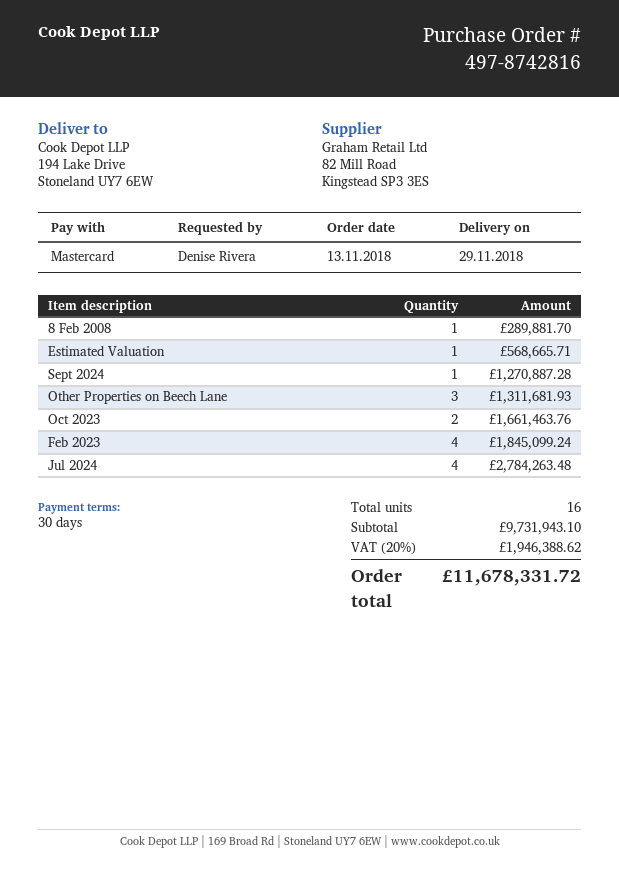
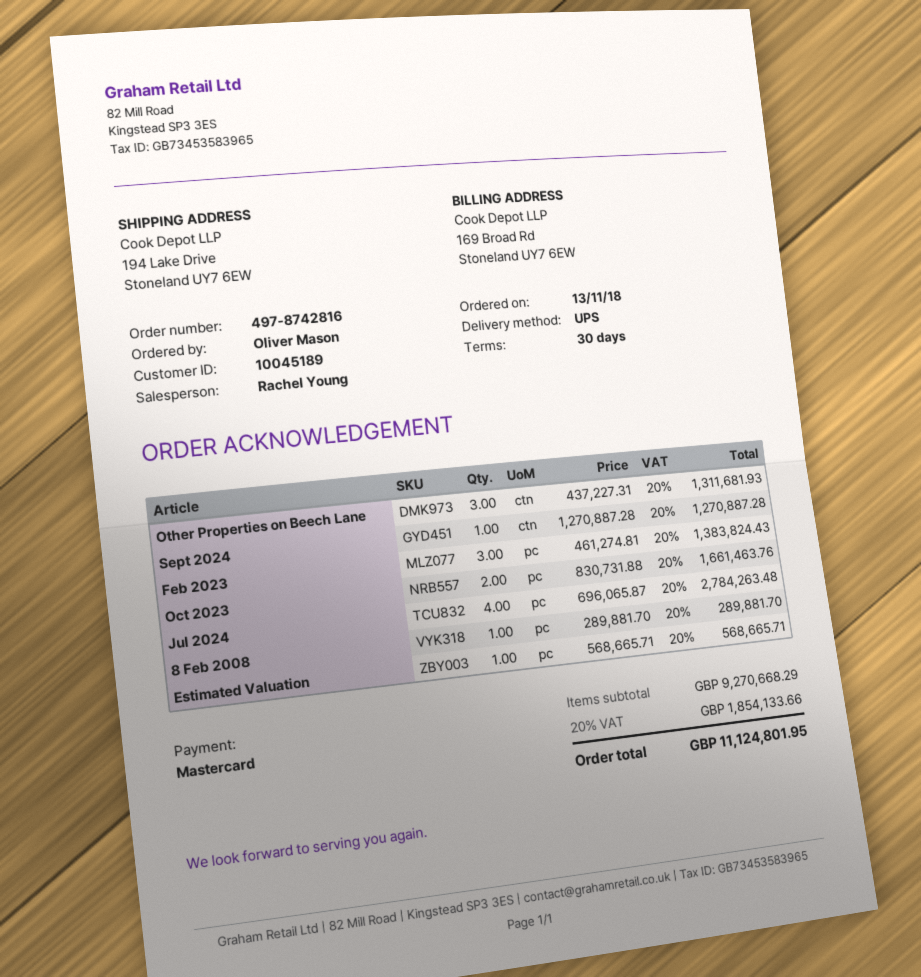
ordered by: Denise Rivera -> Oliver Mason
Feb 2023: 4 for 1845099.24 -> 3 for 1383824.43
subtotal: 9731943.10 -> 9270668.29
tax: 20% = 1946388.62 -> 20% = 1854133.66
total: 11678331.72 -> 11124801.95

